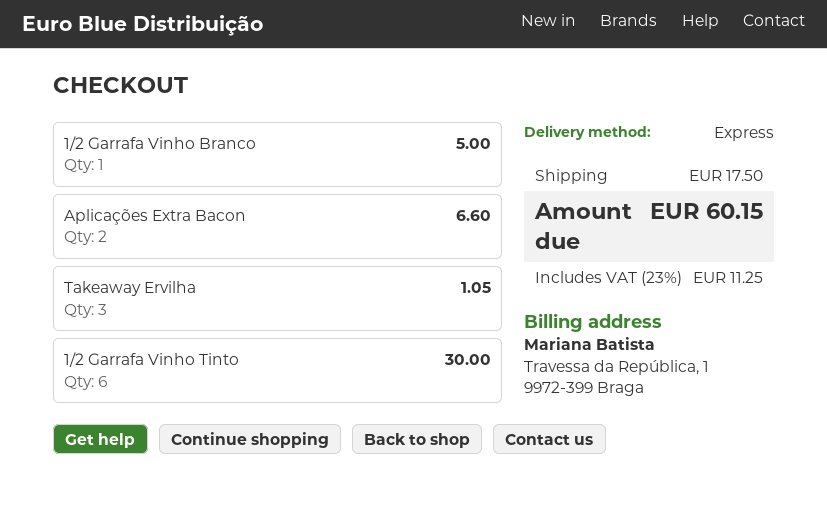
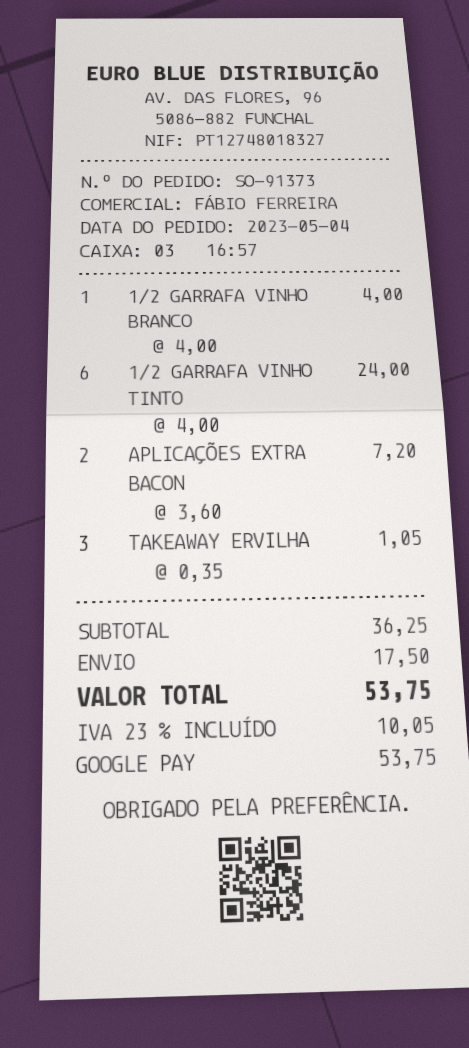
1/2 Garrafa Vinho Branco: 1 for 5.00 -> 1 for 4.00
Aplicações Extra Bacon: 2 for 6.60 -> 2 for 7.20
1/2 Garrafa Vinho Tinto: 6 for 30.00 -> 6 for 24.00
tax: 23% = 11.25 -> 23% = 10.05
total: 60.15 -> 53.75

